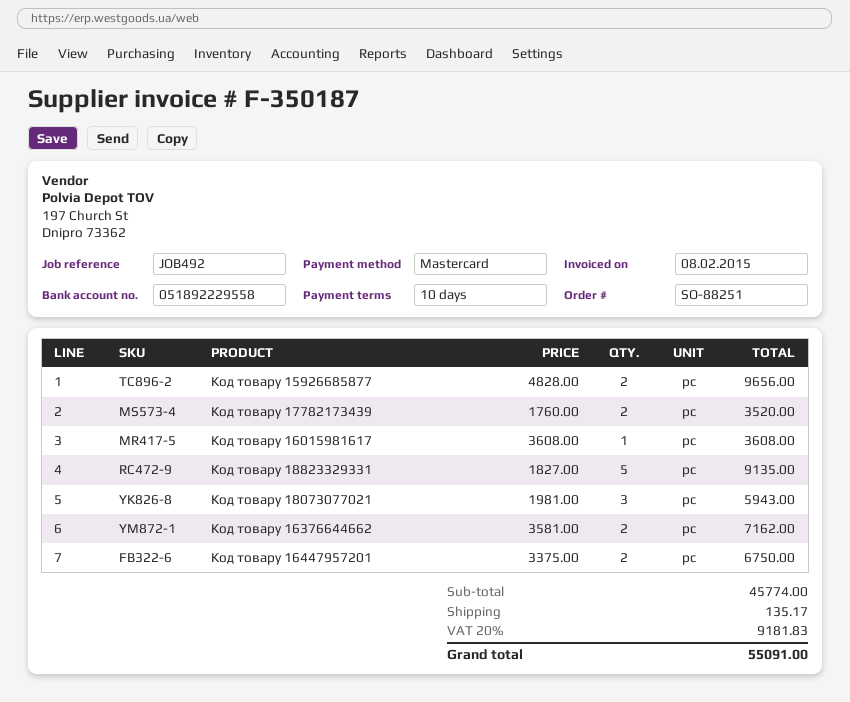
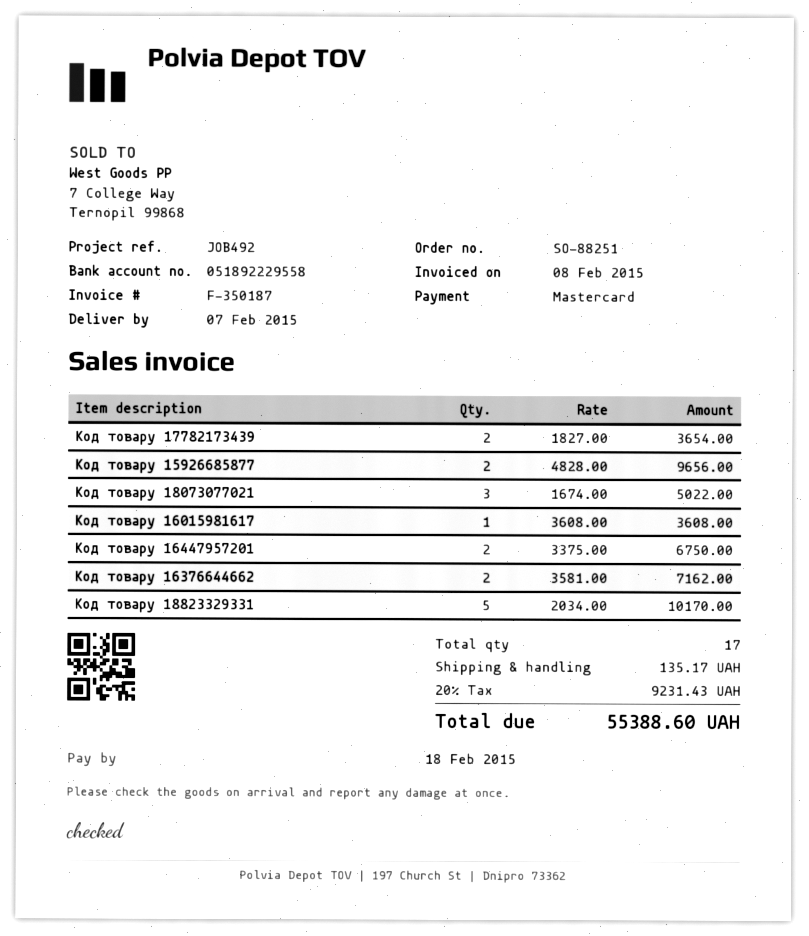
Код товару 17782173439: 2 x 1760.00 = 3520.00 -> 2 x 1827.00 = 3654.00
Код товару 18823329331: 5 x 1827.00 = 9135.00 -> 5 x 2034.00 = 10170.00
Код товару 18073077021: 3 x 1981.00 = 5943.00 -> 3 x 1674.00 = 5022.00
tax: 20% = 9181.83 -> 20% = 9231.43
total: 55091.00 -> 55388.60

